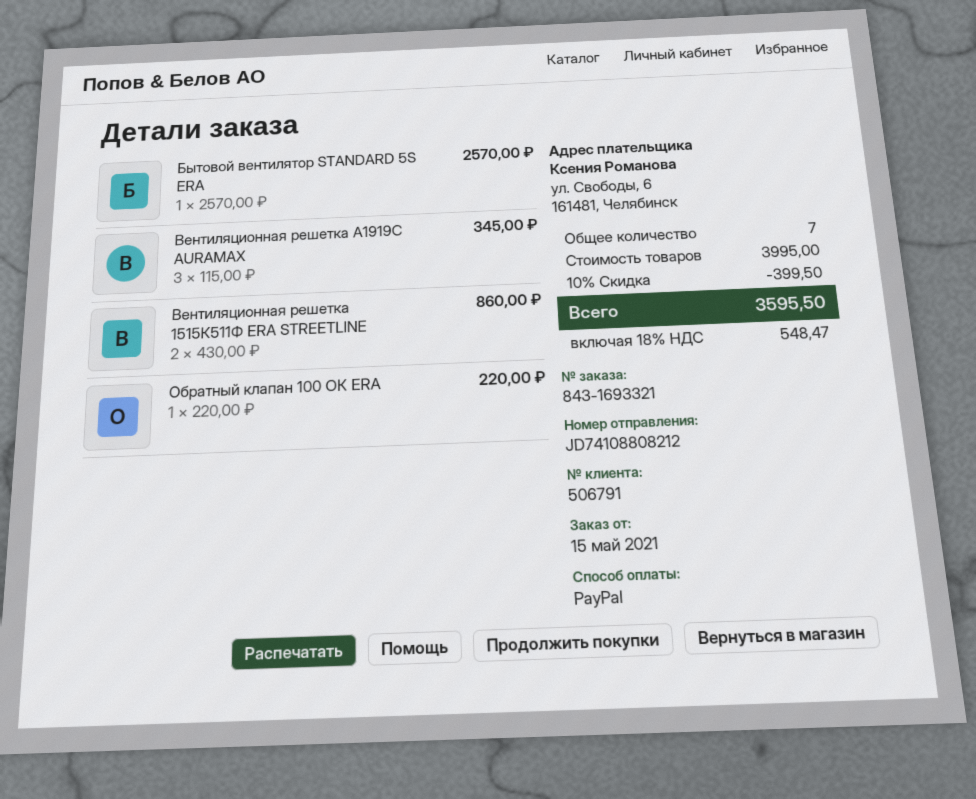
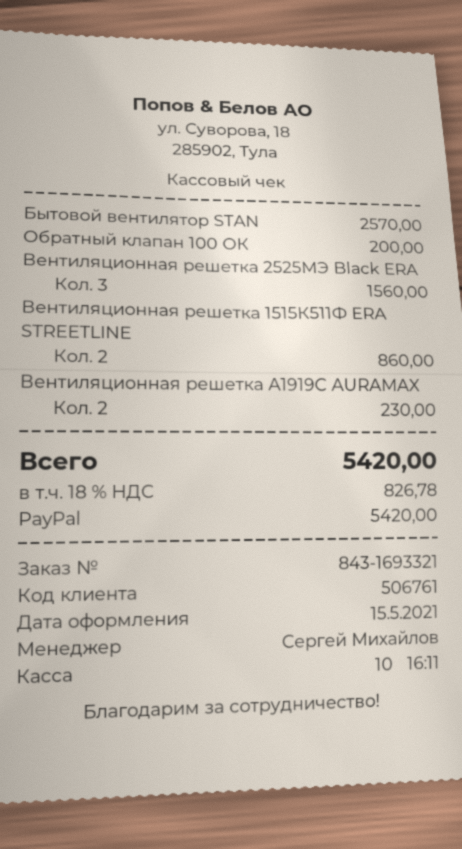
customer number: 506791 -> 506761
Вентиляционная решетка A1919C AURAMAX: 3 for 345.00 -> 2 for 230.00
Обратный клапан 100 ОК ERA: 1 for 220.00 -> 1 for 200.00
Вентиляционная решетка 2525МЭ Black ERA: none -> 3 for 1560.00
discount: 10% = 399.50 -> none
tax: 18% = 548.47 -> 18% = 826.78
total: 3595.50 -> 5420.00

